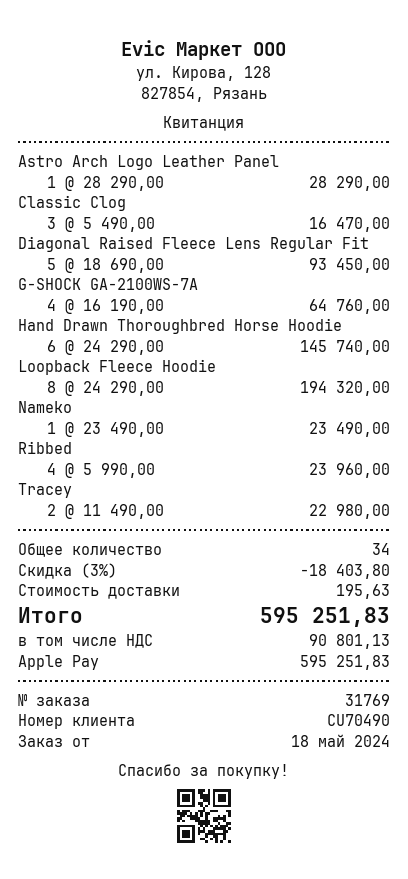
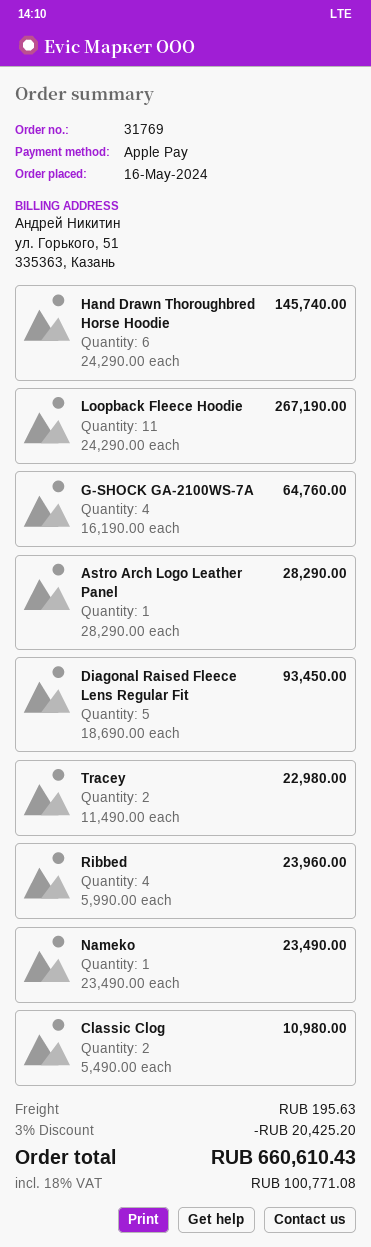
order date: 2024-05-18 -> 2024-05-16
Classic Clog: 3 x 5490.00 = 16470.00 -> 2 x 5490.00 = 10980.00
Loopback Fleece Hoodie: 8 x 24290.00 = 194320.00 -> 11 x 24290.00 = 267190.00
discount: 3% = 18403.80 -> 3% = 20425.20
tax: 90801.13 -> 100771.08
total: 595251.83 -> 660610.43

